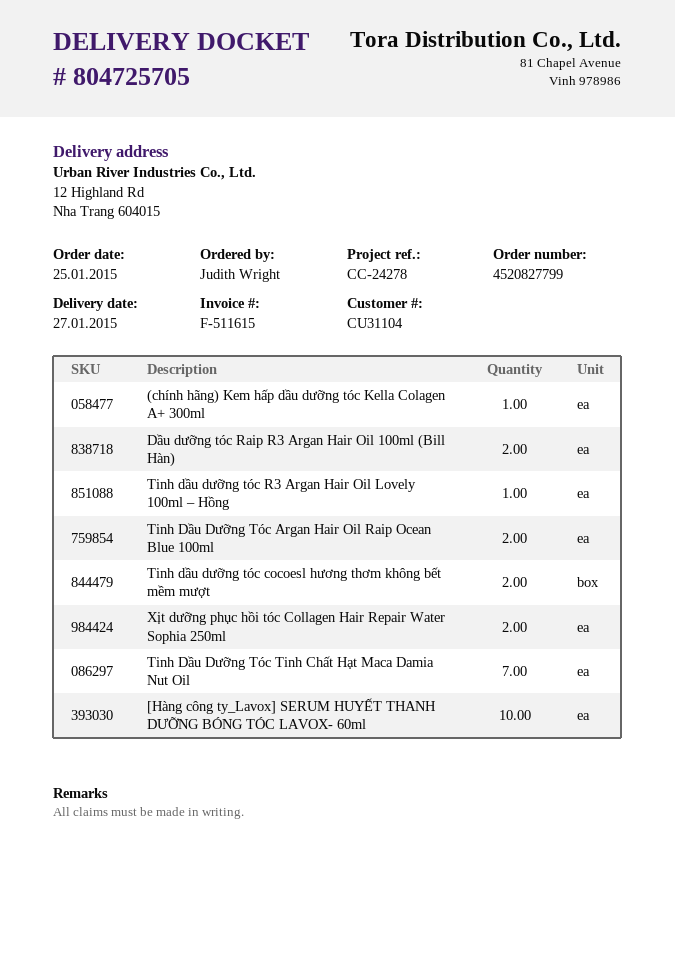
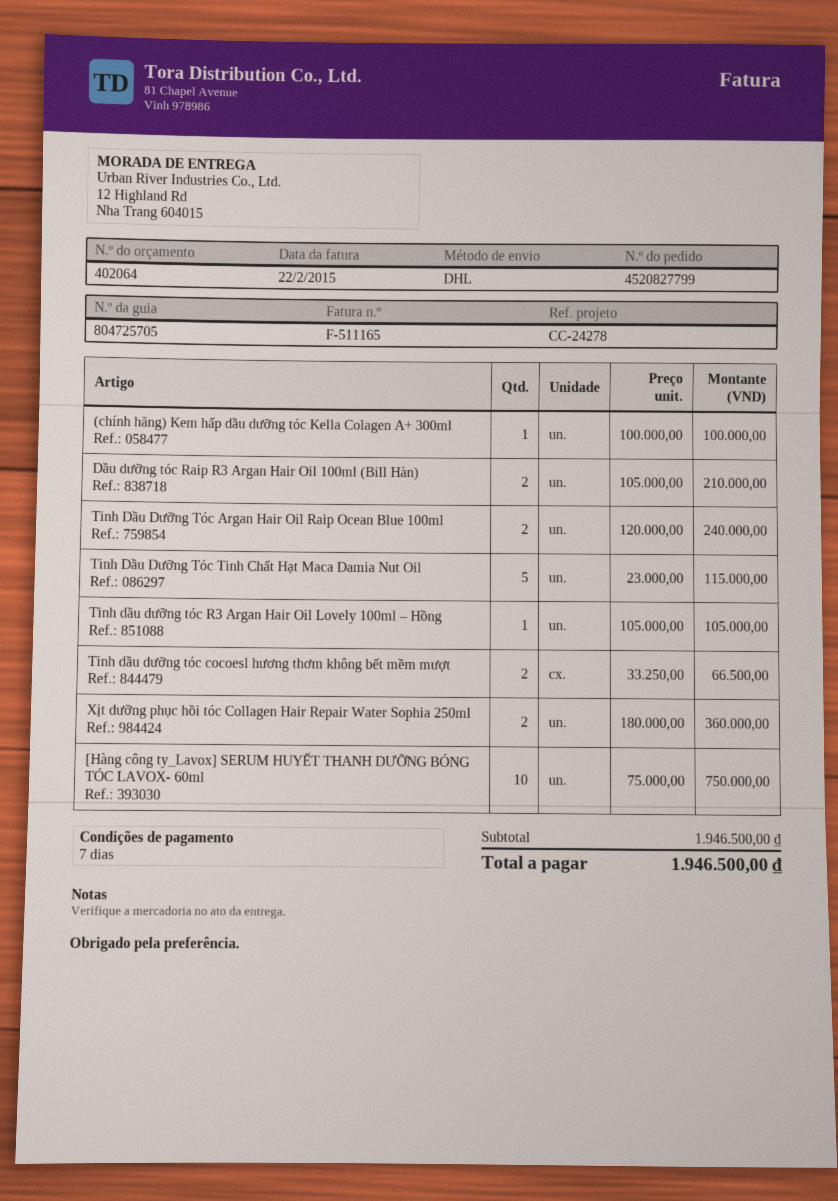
invoice number: F-511615 -> F-511165
Tinh Dầu Dưỡng Tóc Tinh Chất Hạt Maca Damia Nut Oil: 7 -> 5

